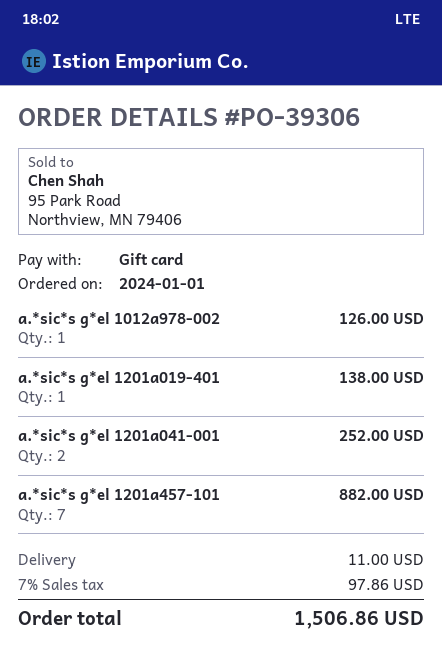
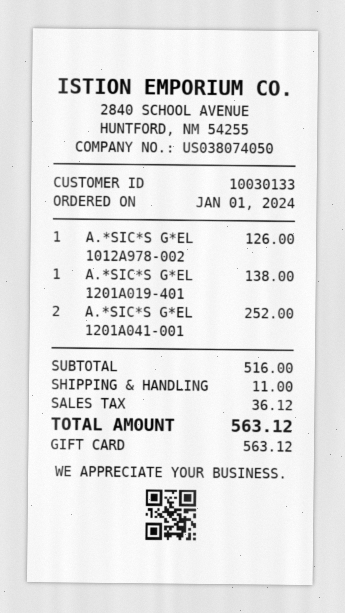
a.*sic*s g*el 1201a457-101: 7 for 882.00 -> none
tax: 97.86 -> 36.12
total: 1506.86 -> 563.12

